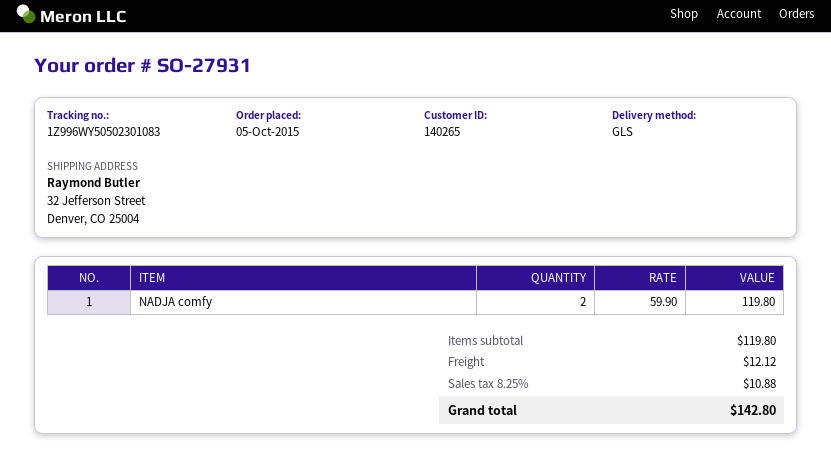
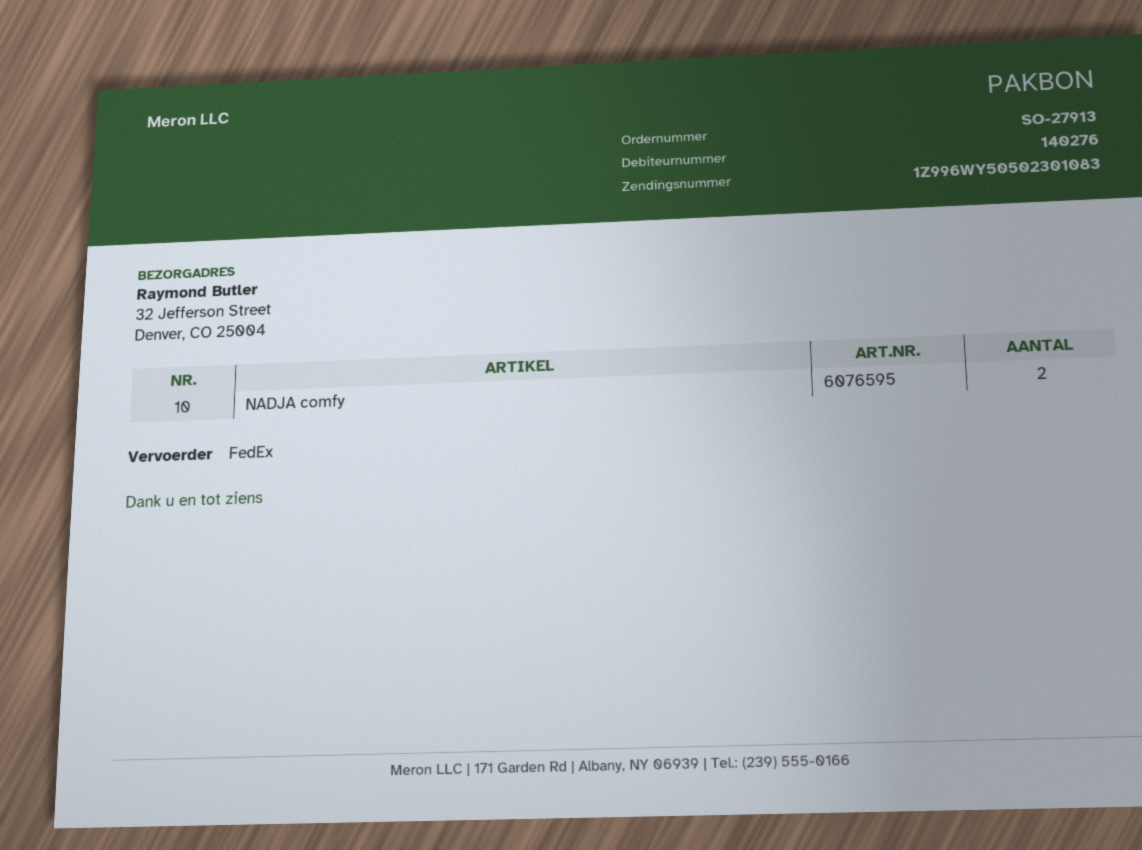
order number: SO-27931 -> SO-27913
customer number: 140265 -> 140276
shipping method: GLS -> FedEx

